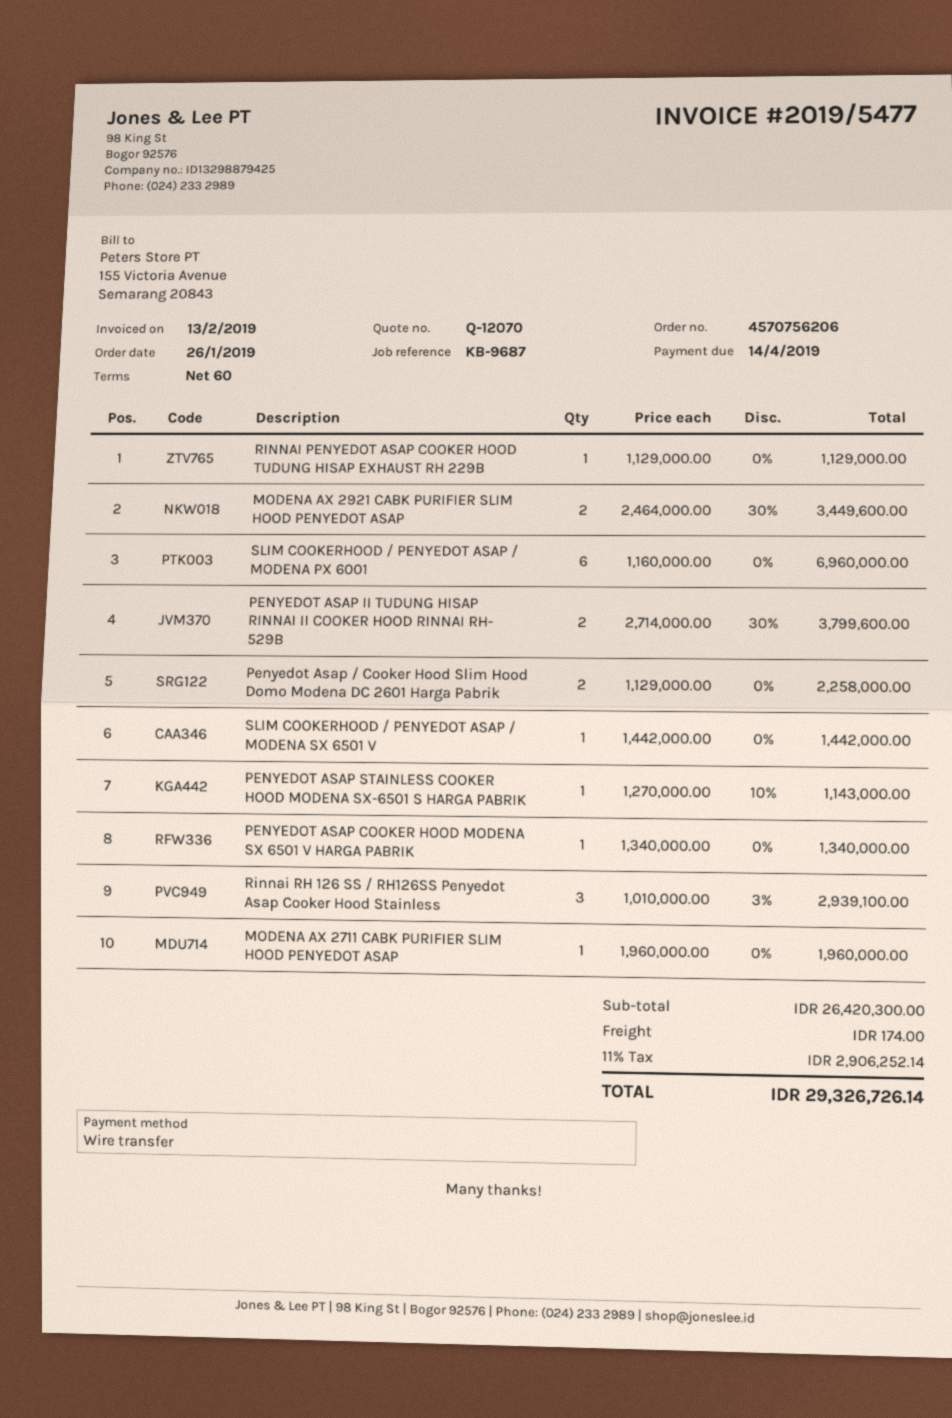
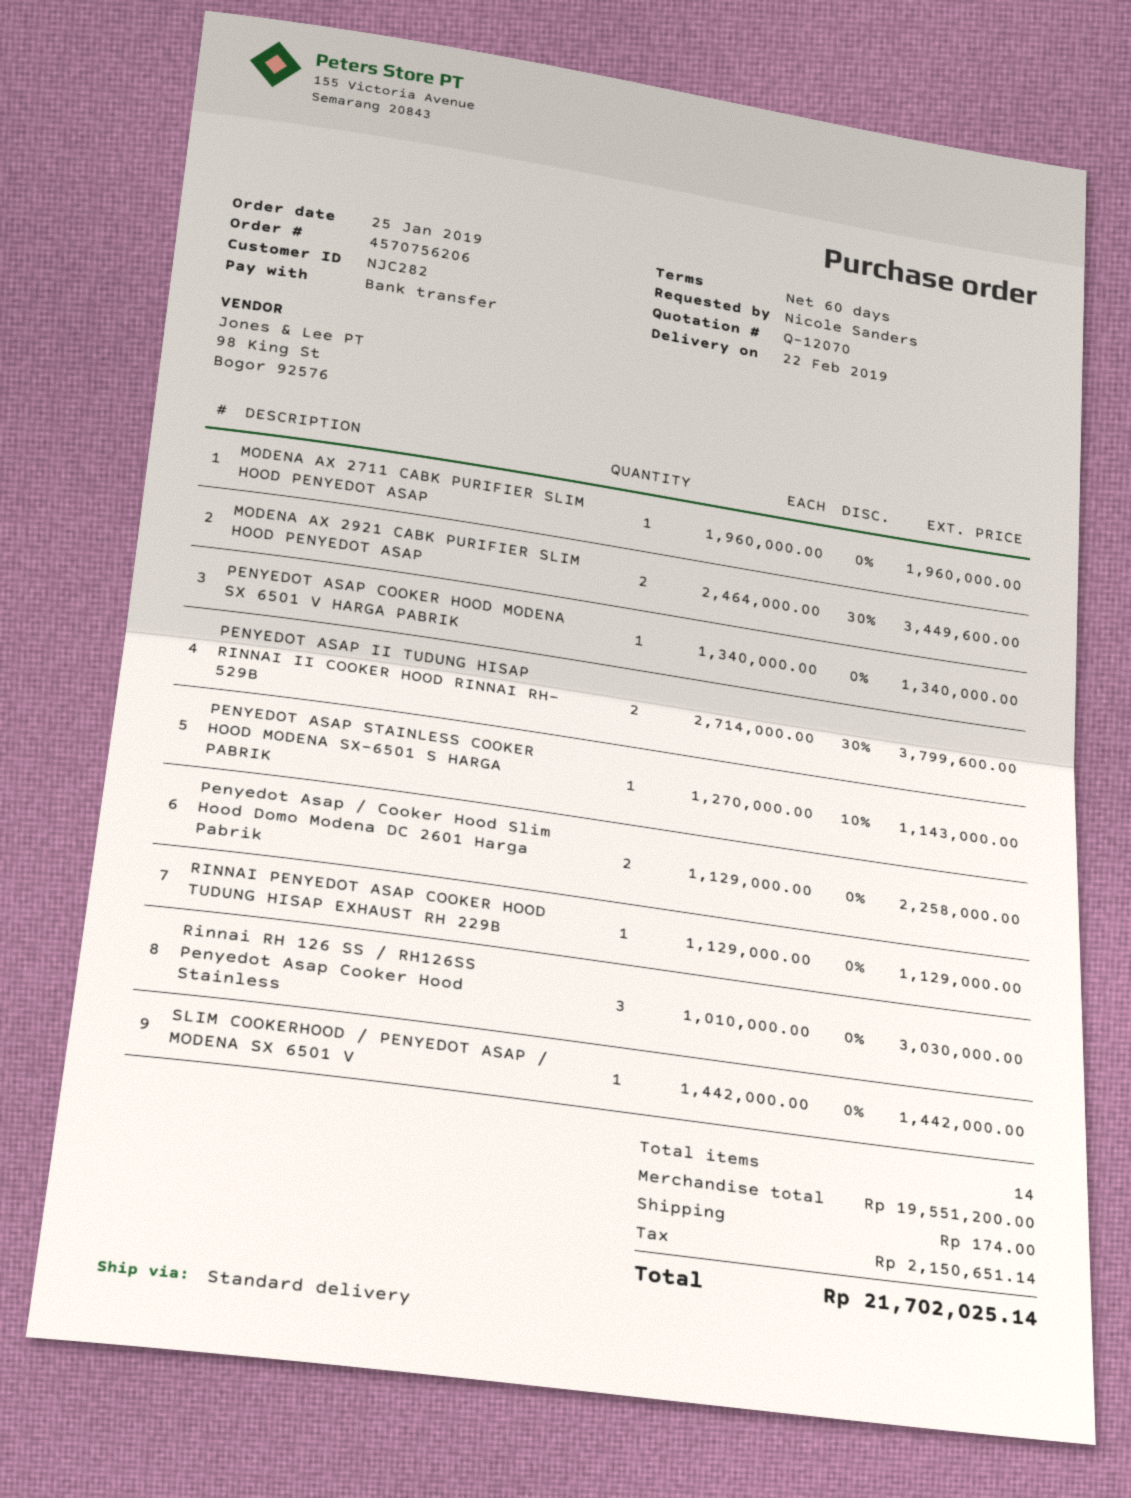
order date: 2019-01-26 -> 2019-01-25
SLIM COOKERHOOD / PENYEDOT ASAP / MODENA PX 6001: 6 x 1160000.00 = 6960000.00 -> none
Rinnai RH 126 SS / RH126SS Penyedot Asap Cooker Hood Stainless: 3 x 1010000.00 - 3% = 2939100.00 -> 3 x 1010000.00 = 3030000.00
subtotal: 26420300.00 -> 19551200.00
tax: 2906252.14 -> 2150651.14
total: 29326726.14 -> 21702025.14

